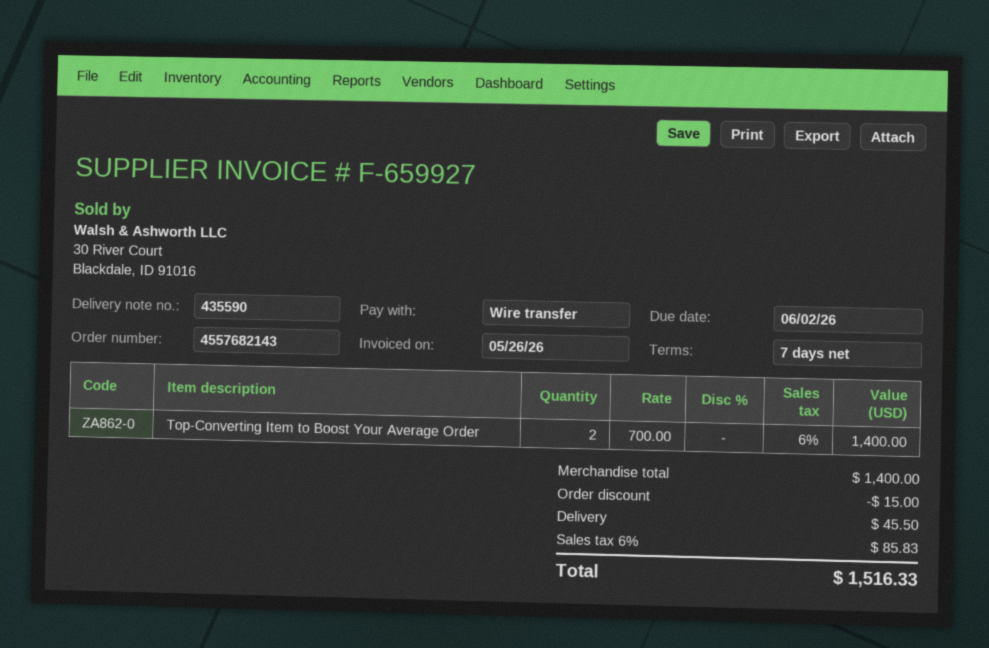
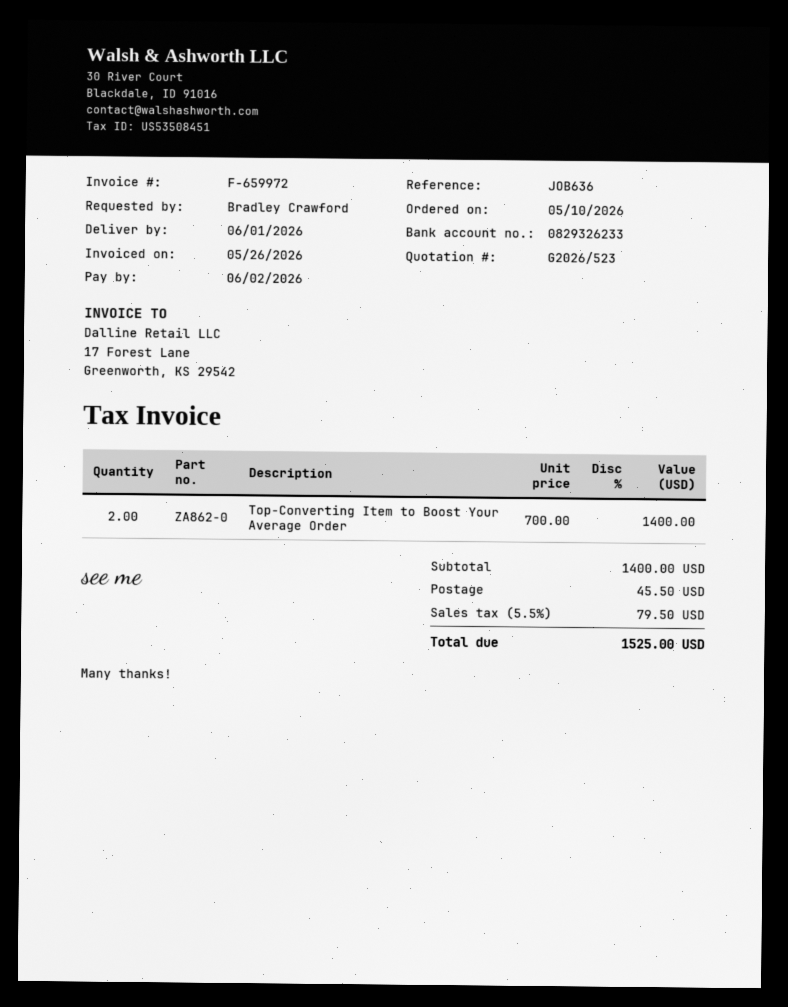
invoice number: F-659927 -> F-659972
discount: 15.00 -> none
tax: 6% = 85.83 -> 5.5% = 79.50
total: 1516.33 -> 1525.00

